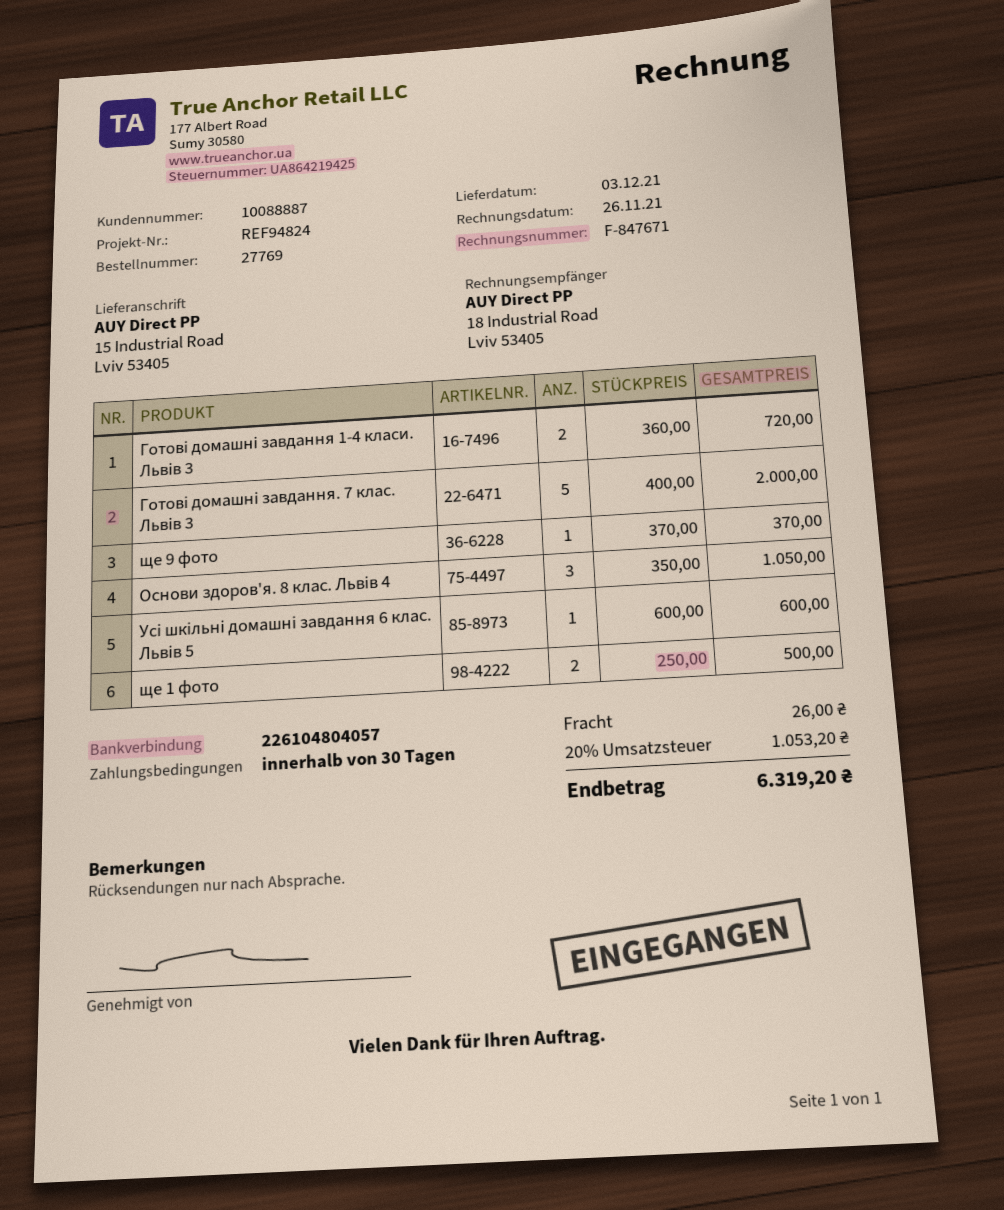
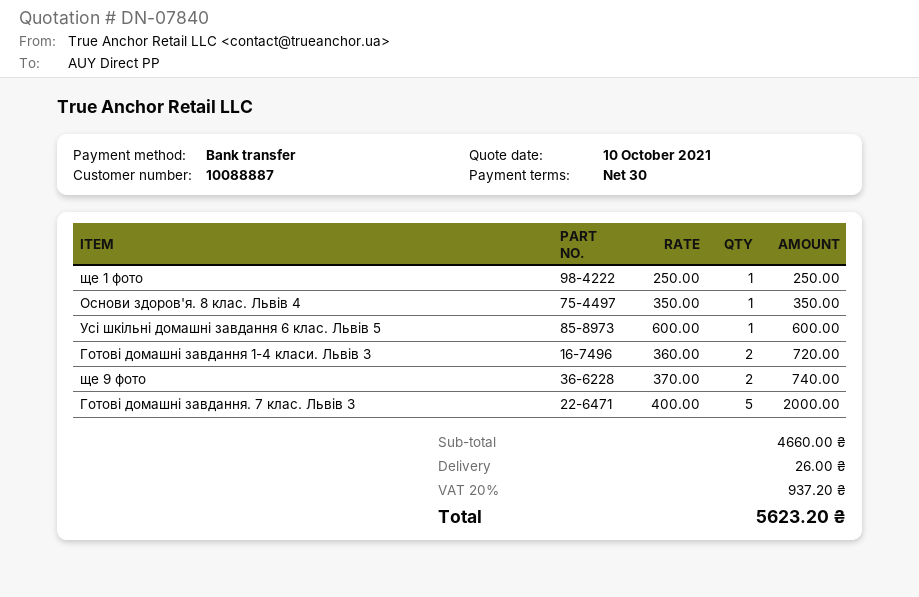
ще 9 фото: 1 x 370.00 = 370.00 -> 2 x 370.00 = 740.00
Основи здоров'я. 8 клас. Львів 4: 3 x 350.00 = 1050.00 -> 1 x 350.00 = 350.00
ще 1 фото: 2 x 250.00 = 500.00 -> 1 x 250.00 = 250.00
tax: 20% = 1053.20 -> 20% = 937.20
total: 6319.20 -> 5623.20

